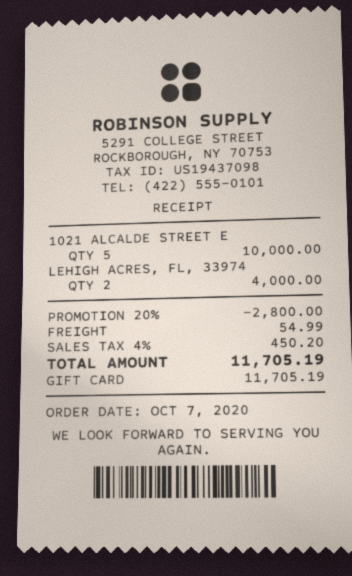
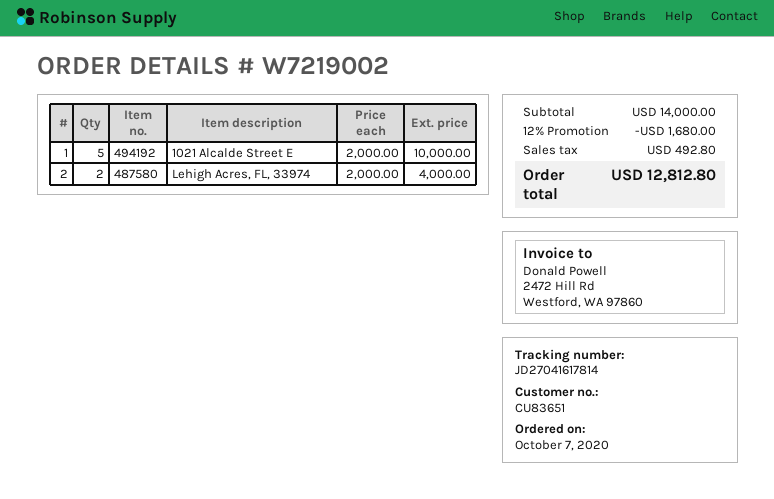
discount: 20% = 2800.00 -> 12% = 1680.00
shipping: 54.99 -> none
tax: 450.20 -> 492.80
total: 11705.19 -> 12812.80

